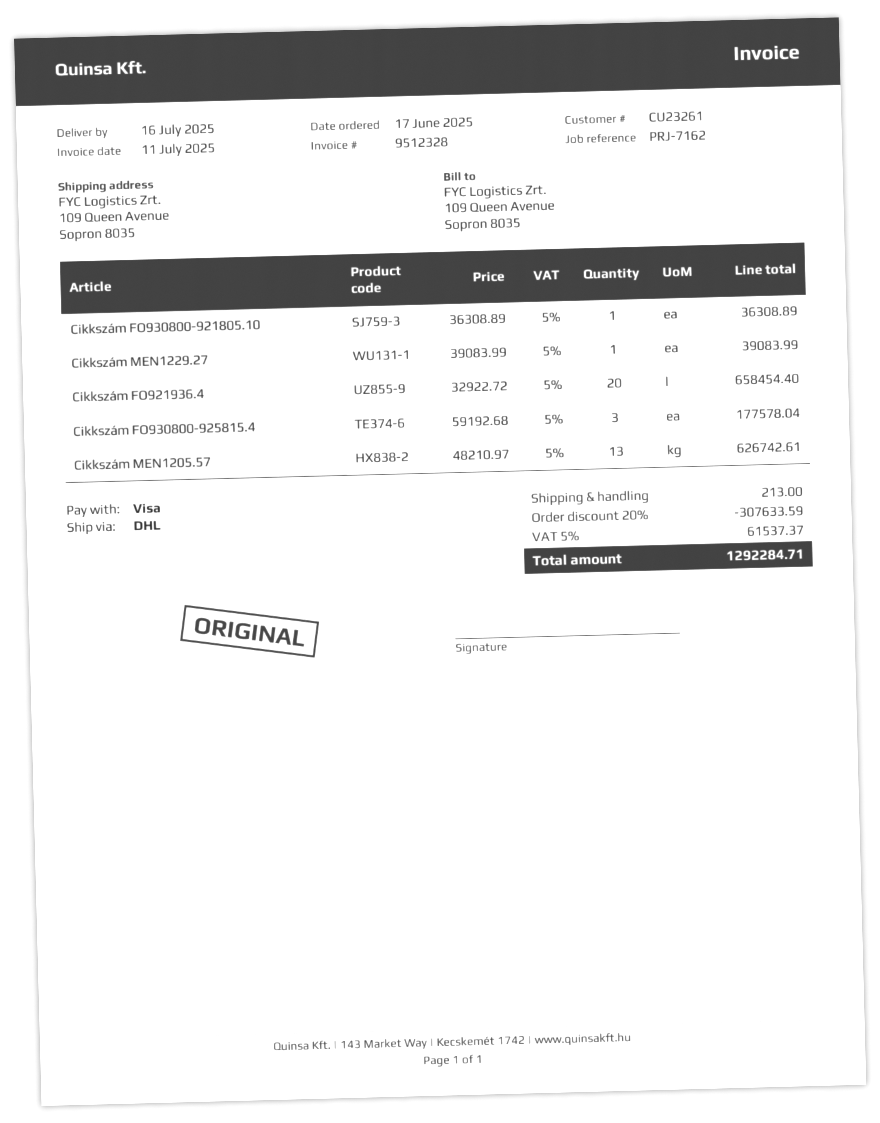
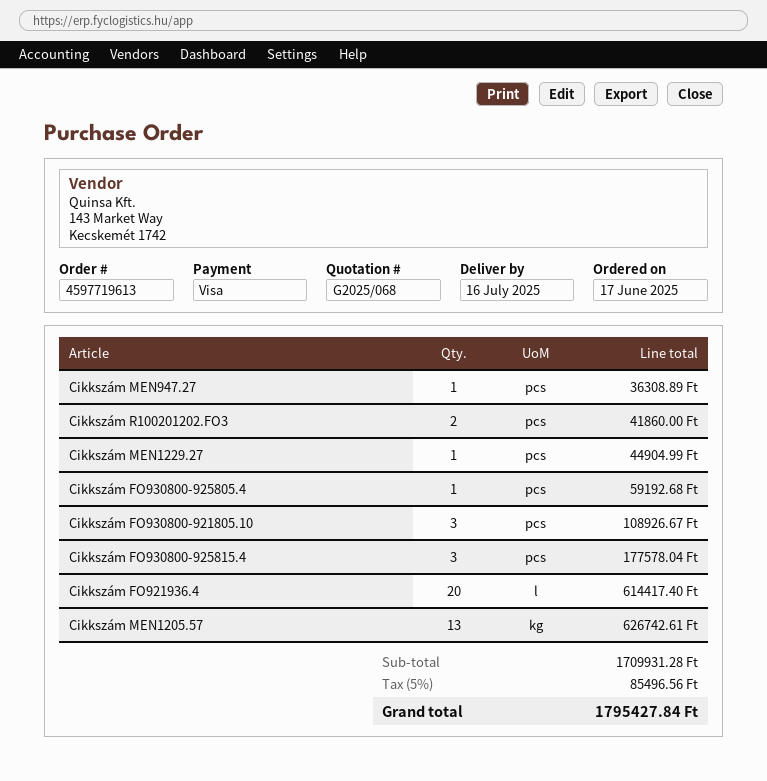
Cikkszám FO930800-921805.10: 1 for 36308.89 -> 3 for 108926.67
Cikkszám MEN1229.27: 1 for 39083.99 -> 1 for 44904.99
Cikkszám FO921936.4: 20 for 658454.40 -> 20 for 614417.40
Cikkszám MEN947.27: none -> 1 for 36308.89
Cikkszám R100201202.FO3: none -> 2 for 41860.00
Cikkszám FO930800-925805.4: none -> 1 for 59192.68
discount: 20% = 307633.59 -> none
shipping: 213.00 -> none
tax: 5% = 61537.37 -> 5% = 85496.56
total: 1292284.71 -> 1795427.84

